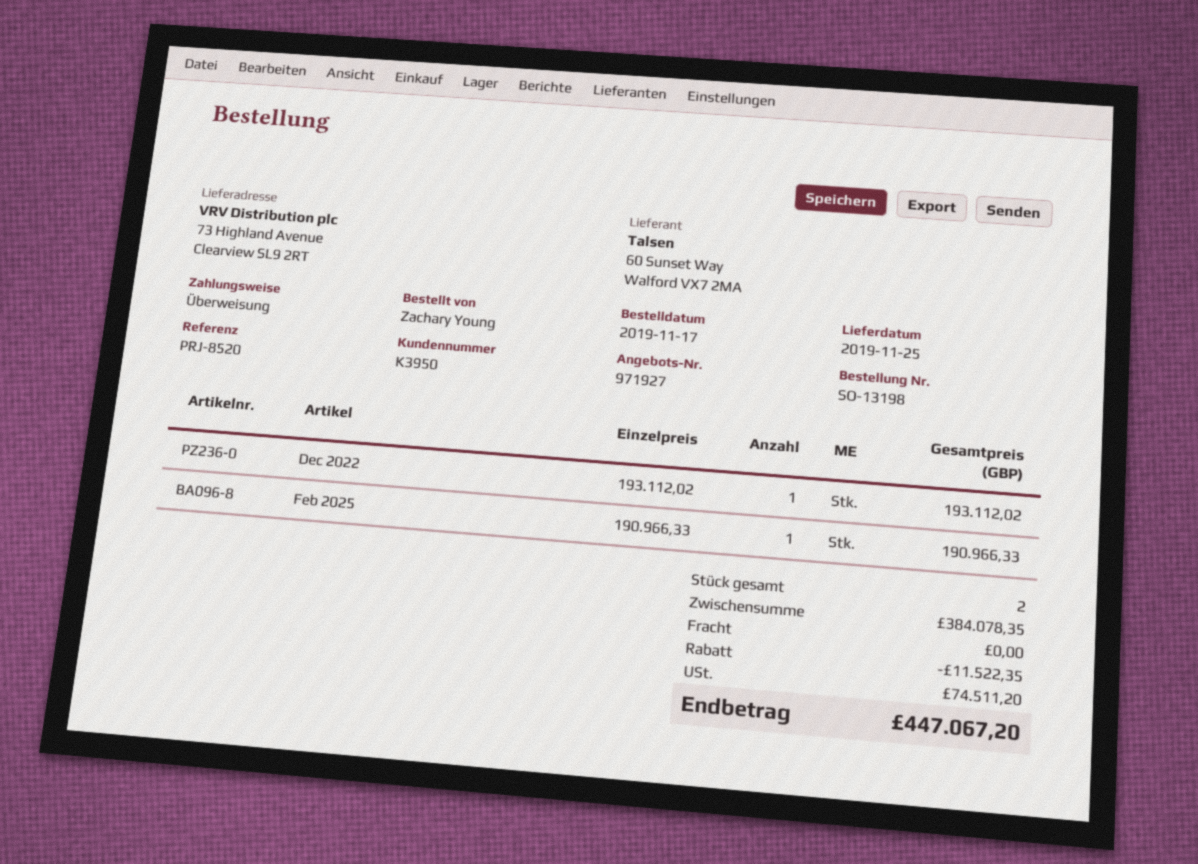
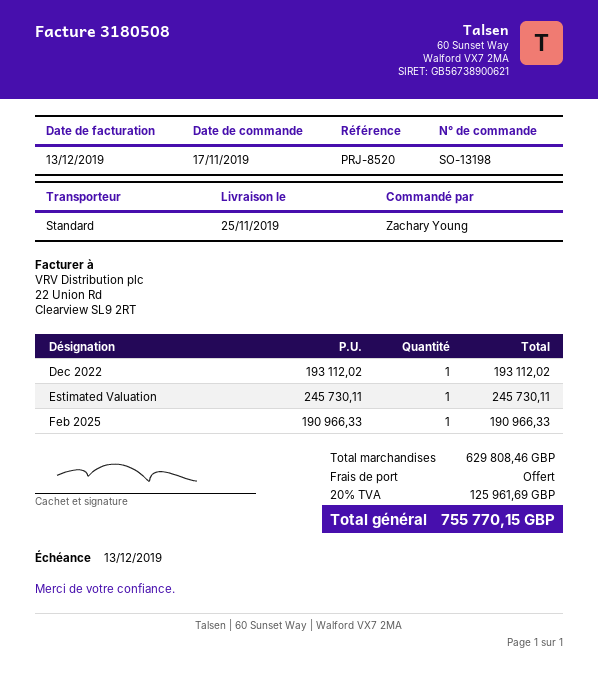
Estimated Valuation: none -> 1 x 245730.11 = 245730.11
subtotal: 384078.35 -> 629808.46
discount: 11522.35 -> none
tax: 74511.20 -> 125961.69
total: 447067.20 -> 755770.15

